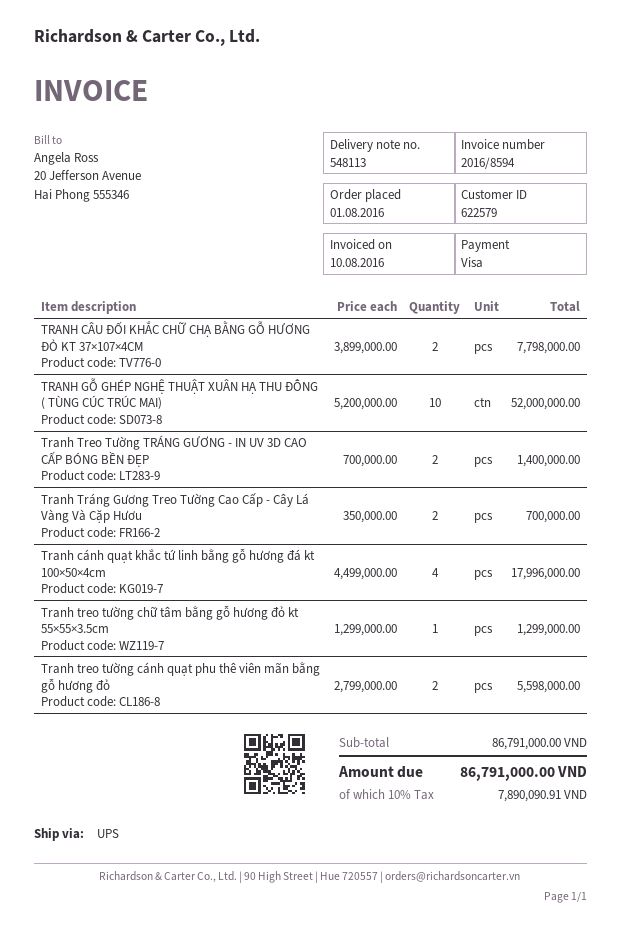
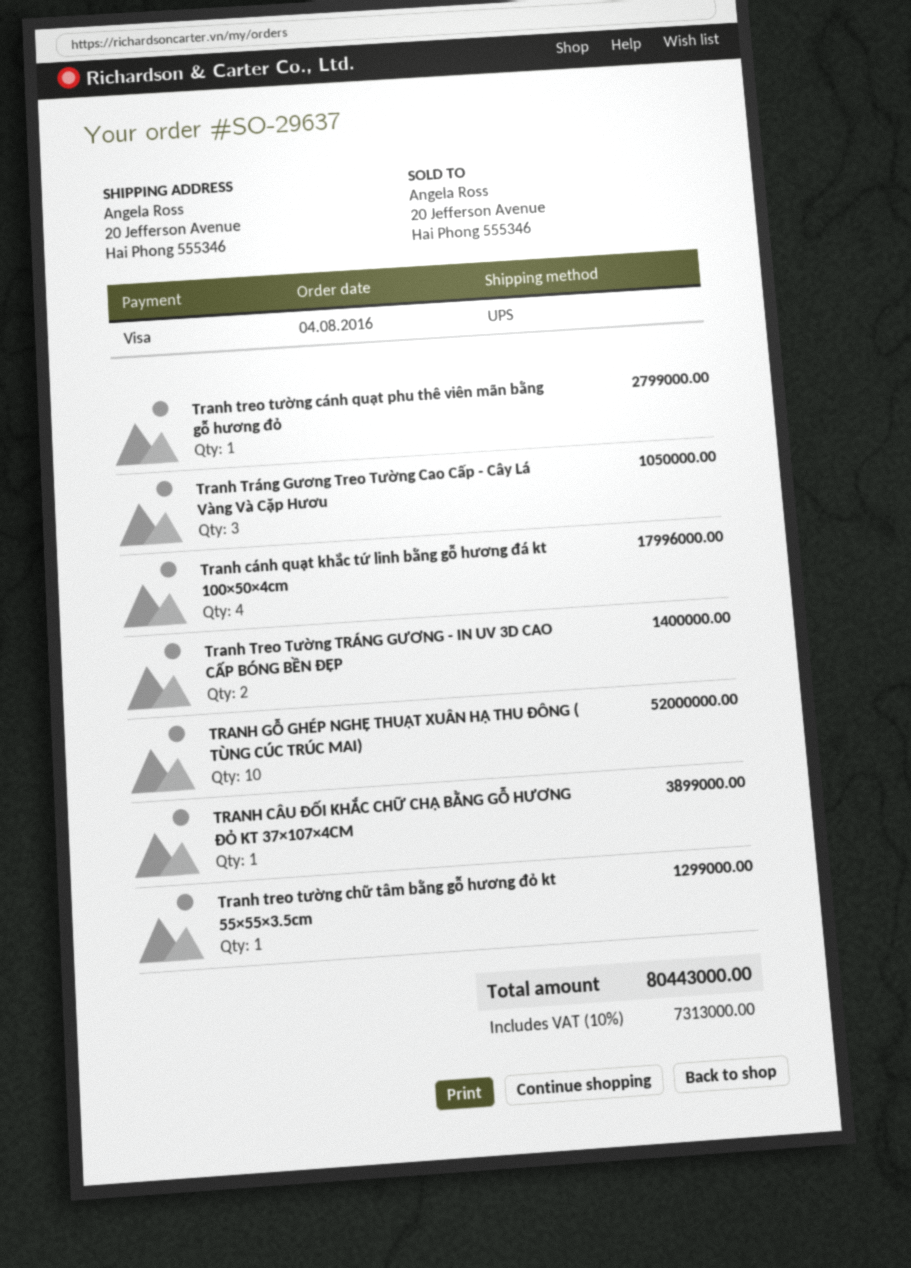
order date: 2016-08-01 -> 2016-08-04
TRANH CÂU ĐỐI KHẮC CHỮ CHẠ BẰNG GỖ HƯƠNG ĐỎ KT 37×107×4CM: 2 for 7798000.00 -> 1 for 3899000.00
Tranh Tráng Gương Treo Tường Cao Cấp - Cây Lá Vàng Và Cặp Hươu: 2 for 700000.00 -> 3 for 1050000.00
Tranh treo tường cánh quạt phu thê viên mãn bằng gỗ hương đỏ: 2 for 5598000.00 -> 1 for 2799000.00
tax: 10% = 7890090.91 -> 10% = 7313000.00
total: 86791000.00 -> 80443000.00

